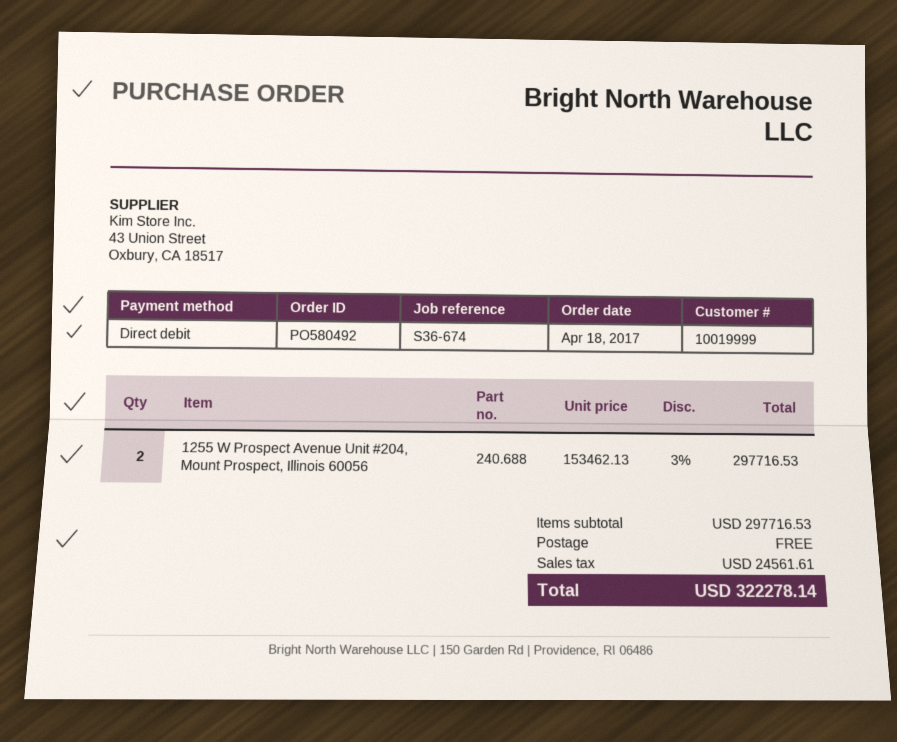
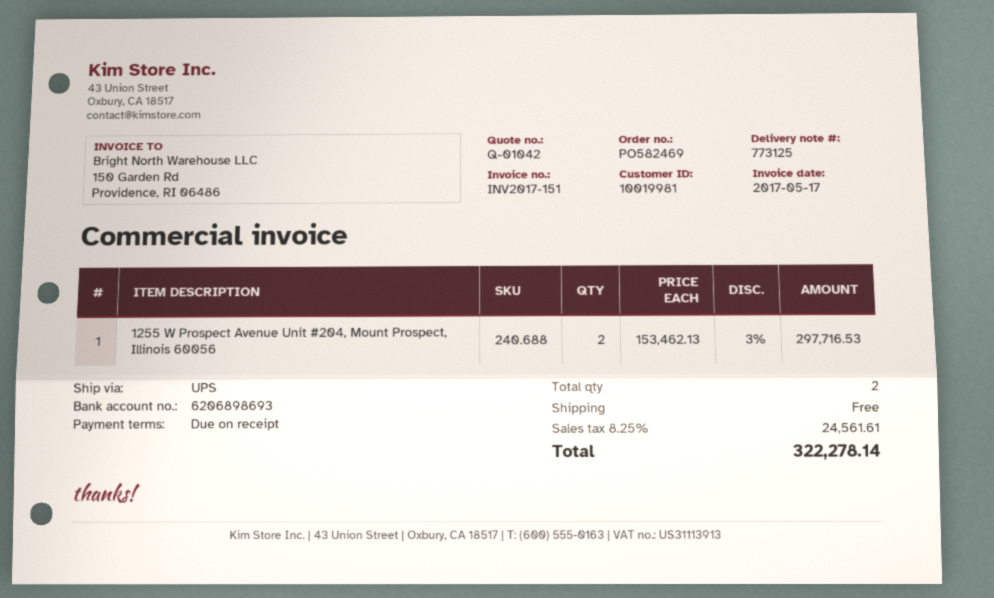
order number: PO580492 -> PO582469
customer number: 10019999 -> 10019981

